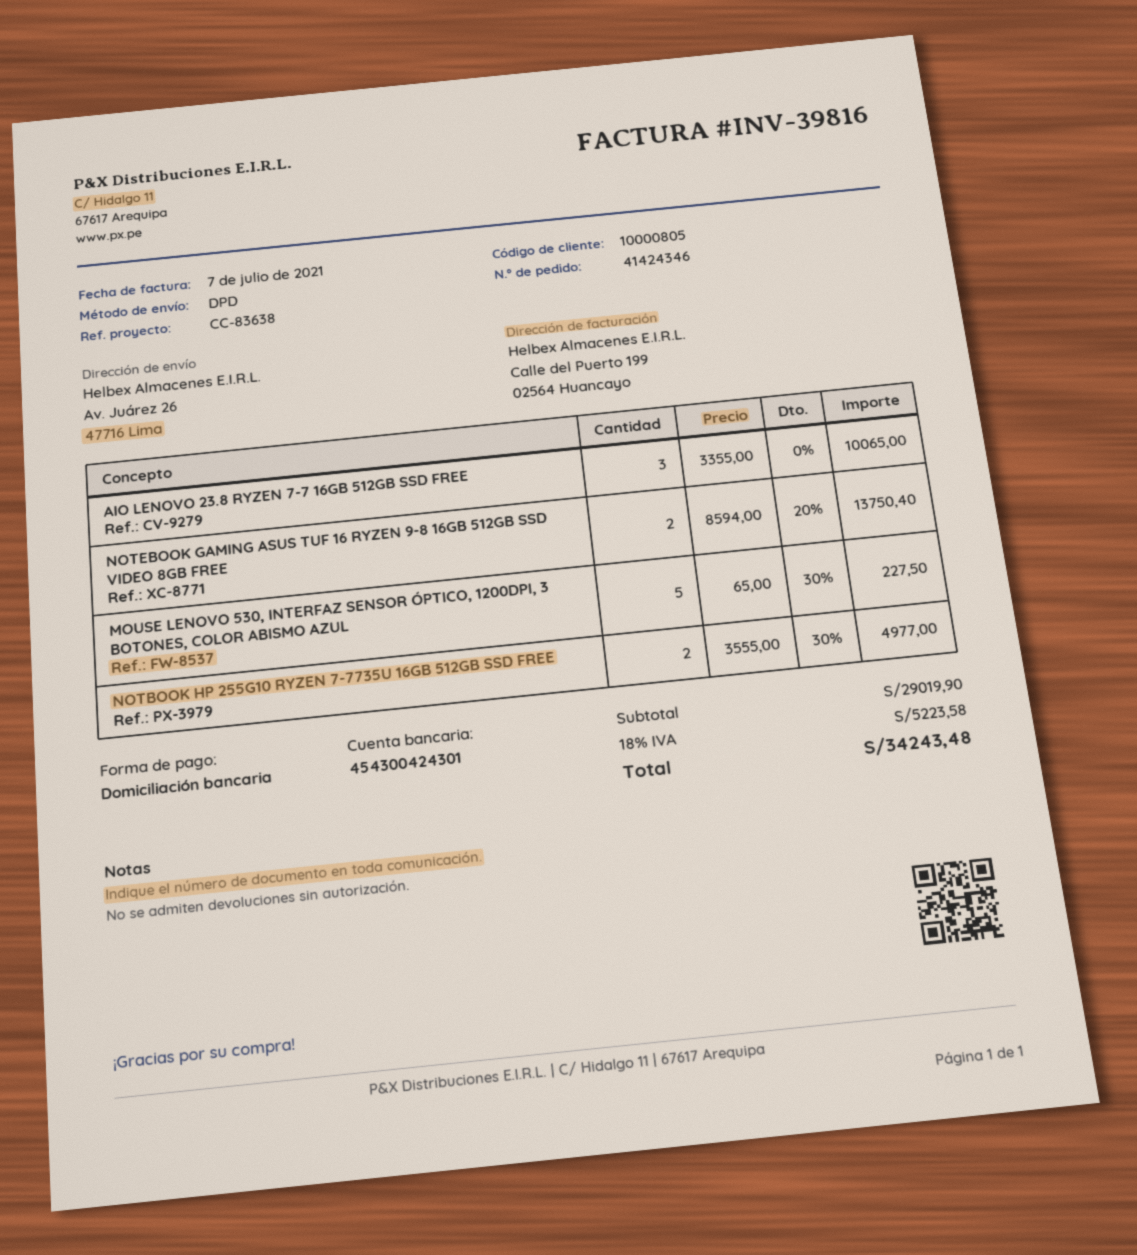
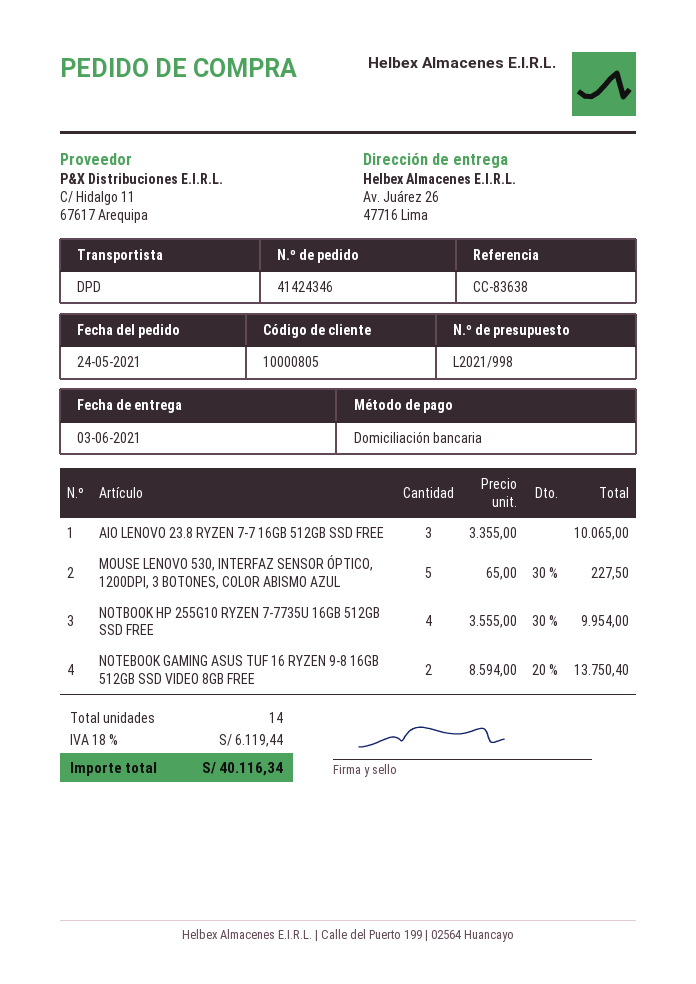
NOTBOOK HP 255G10 RYZEN 7-7735U 16GB 512GB SSD FREE: 2 x 3555.00 - 30% = 4977.00 -> 4 x 3555.00 - 30% = 9954.00
tax: 18% = 5223.58 -> 18% = 6119.44
total: 34243.48 -> 40116.34

